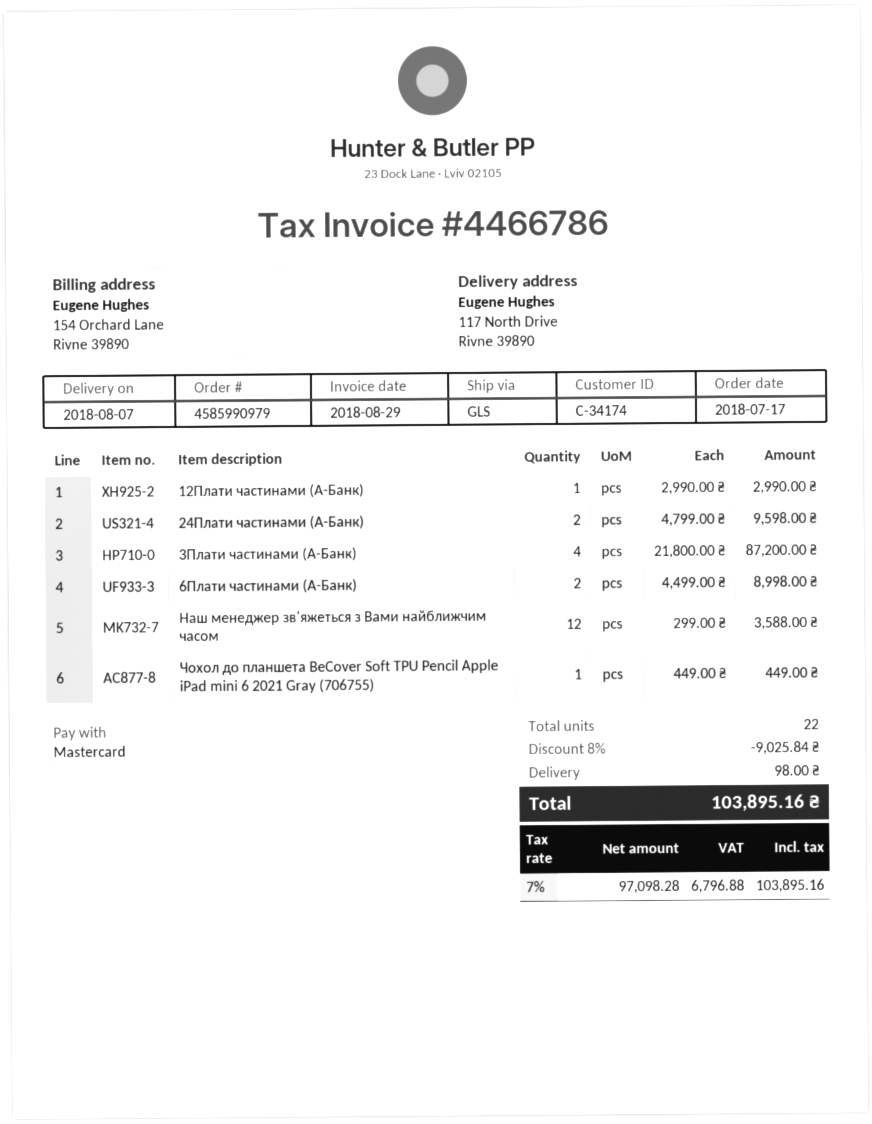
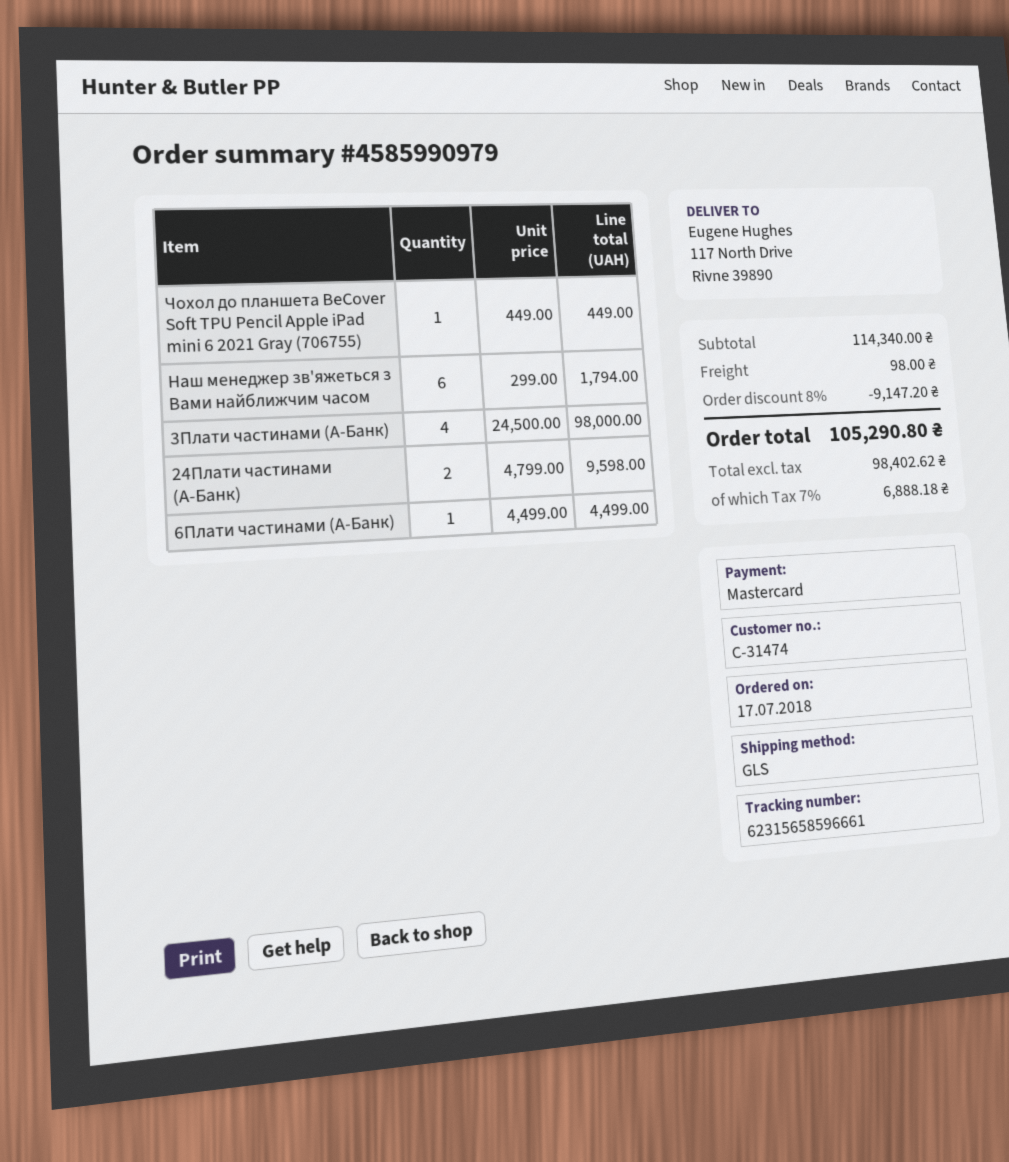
customer number: C-34174 -> C-31474
12Плати частинами (А-Банк): 1 x 2990.00 = 2990.00 -> none
3Плати частинами (А-Банк): 4 x 21800.00 = 87200.00 -> 4 x 24500.00 = 98000.00
6Плати частинами (А-Банк): 2 x 4499.00 = 8998.00 -> 1 x 4499.00 = 4499.00
Наш менеджер зв'яжеться з Вами найближчим часом: 12 x 299.00 = 3588.00 -> 6 x 299.00 = 1794.00
discount: 8% = 9025.84 -> 8% = 9147.20
net: 97098.28 -> 98402.62
tax: 7% = 6796.88 -> 7% = 6888.18
total: 103895.16 -> 105290.80

